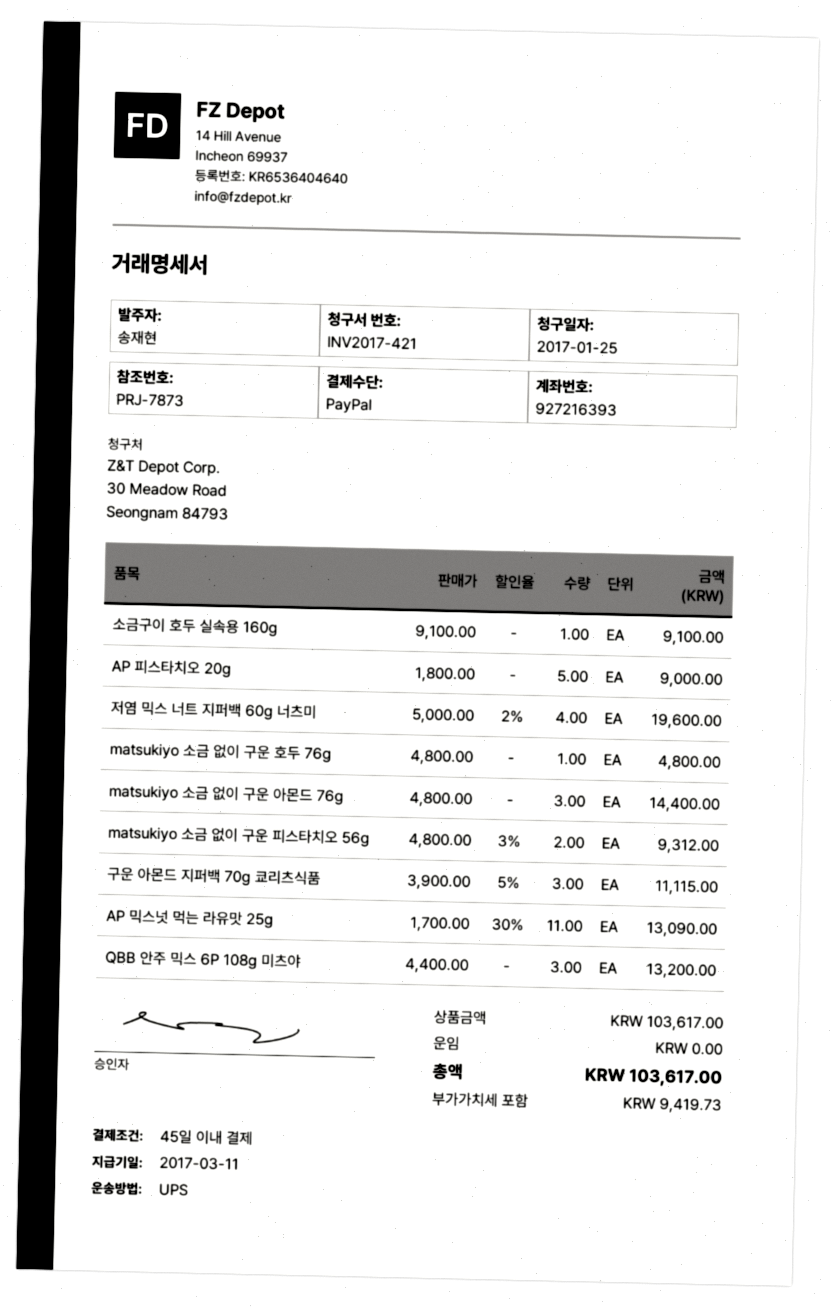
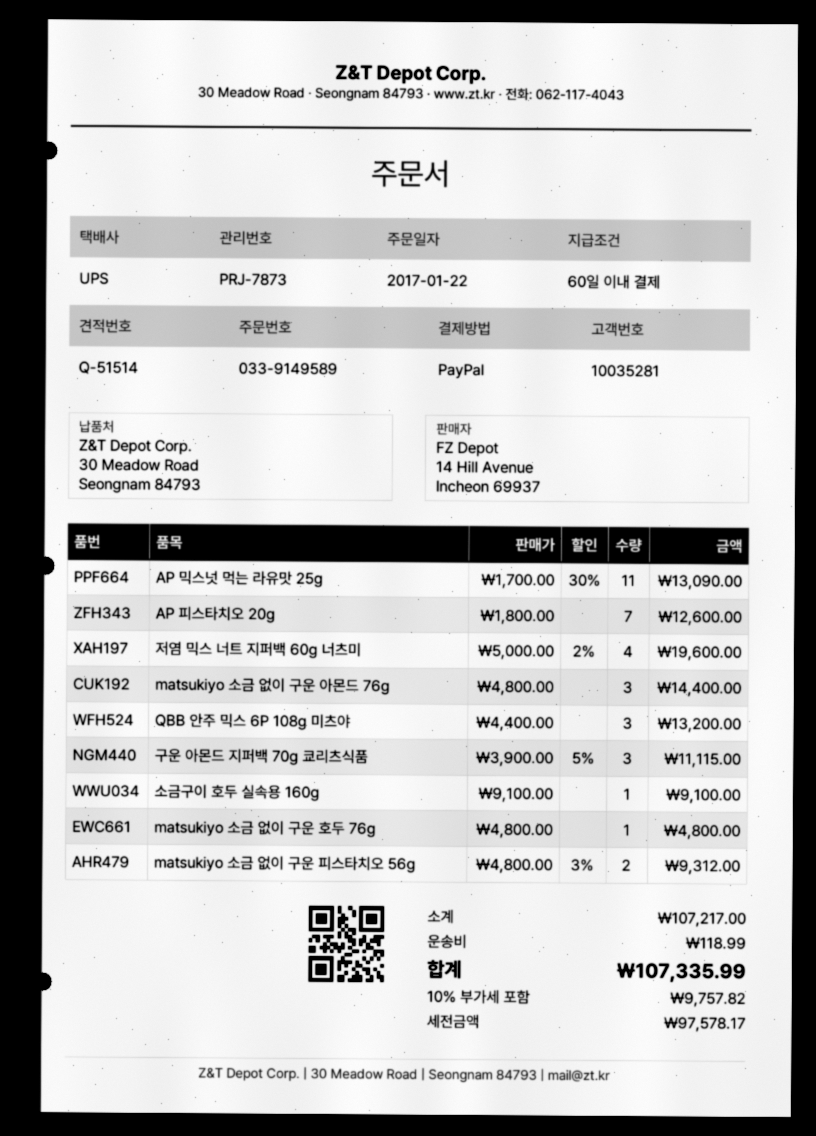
payment terms: 45 days -> 60 days
AP 피스타치오 20g: 5 x 1800.00 = 9000.00 -> 7 x 1800.00 = 12600.00
subtotal: 103617.00 -> 107217.00
shipping: 0.00 -> 118.99
tax: 9419.73 -> 9757.82
total: 103617.00 -> 107335.99

